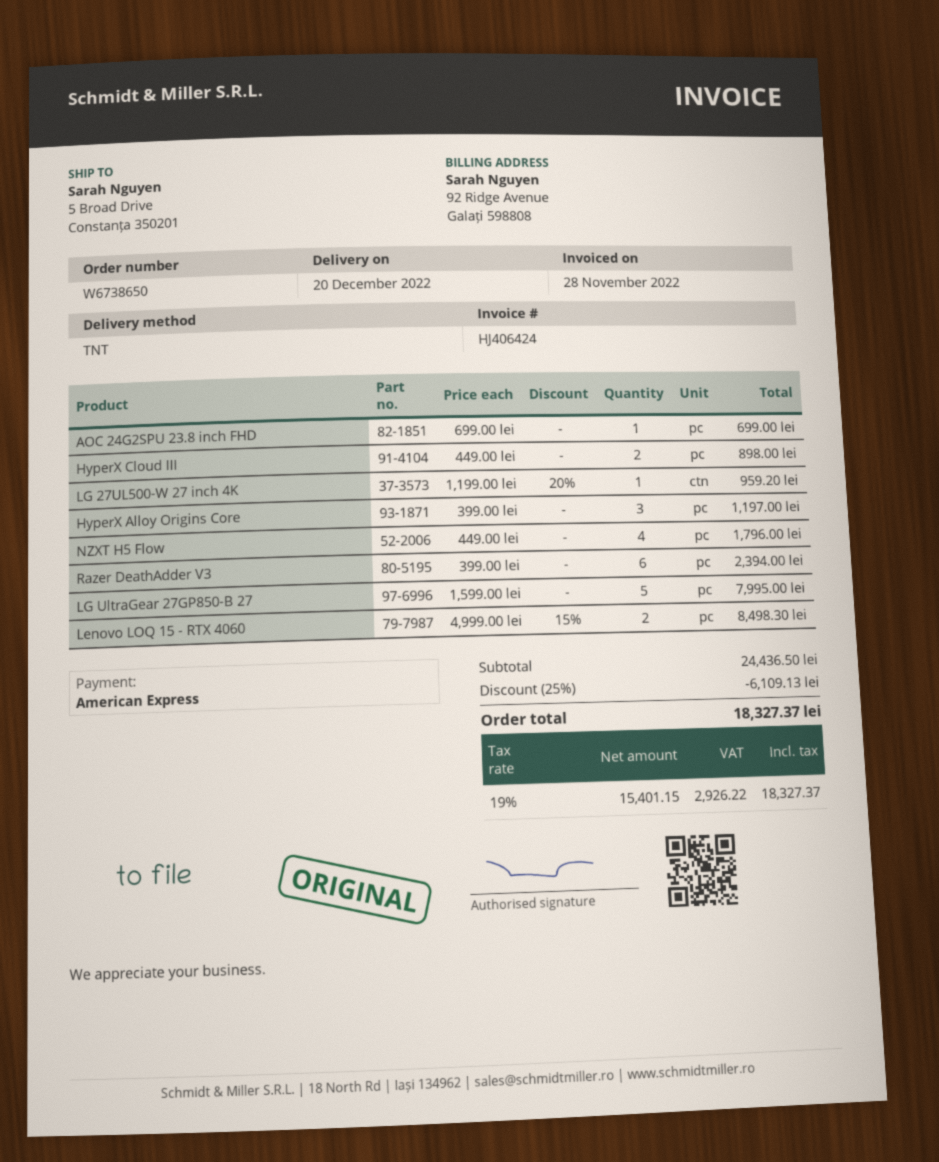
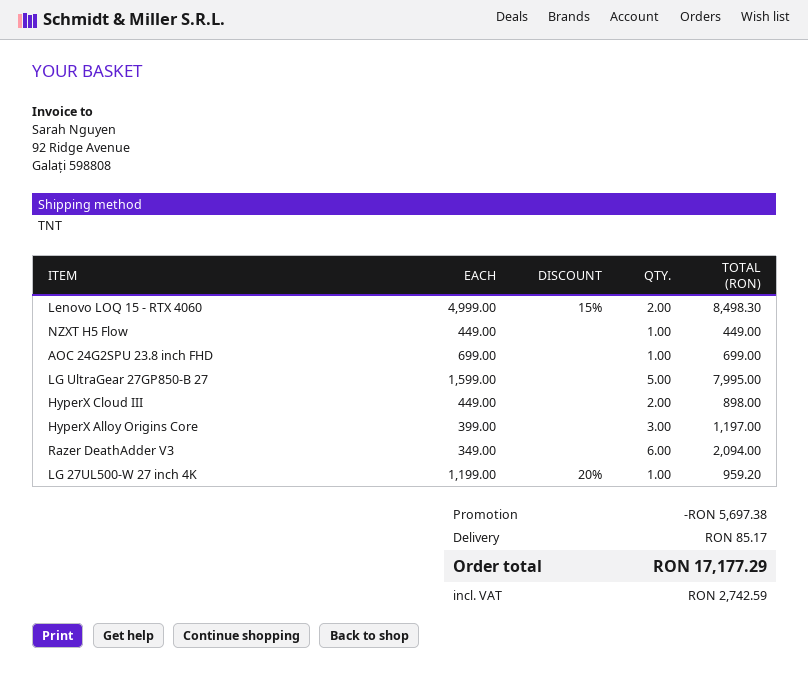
NZXT H5 Flow: 4 x 449.00 = 1796.00 -> 1 x 449.00 = 449.00
Razer DeathAdder V3: 6 x 399.00 = 2394.00 -> 6 x 349.00 = 2094.00
discount: 6109.13 -> 5697.38
shipping: none -> 85.17
tax: 2926.22 -> 2742.59
total: 18327.37 -> 17177.29

